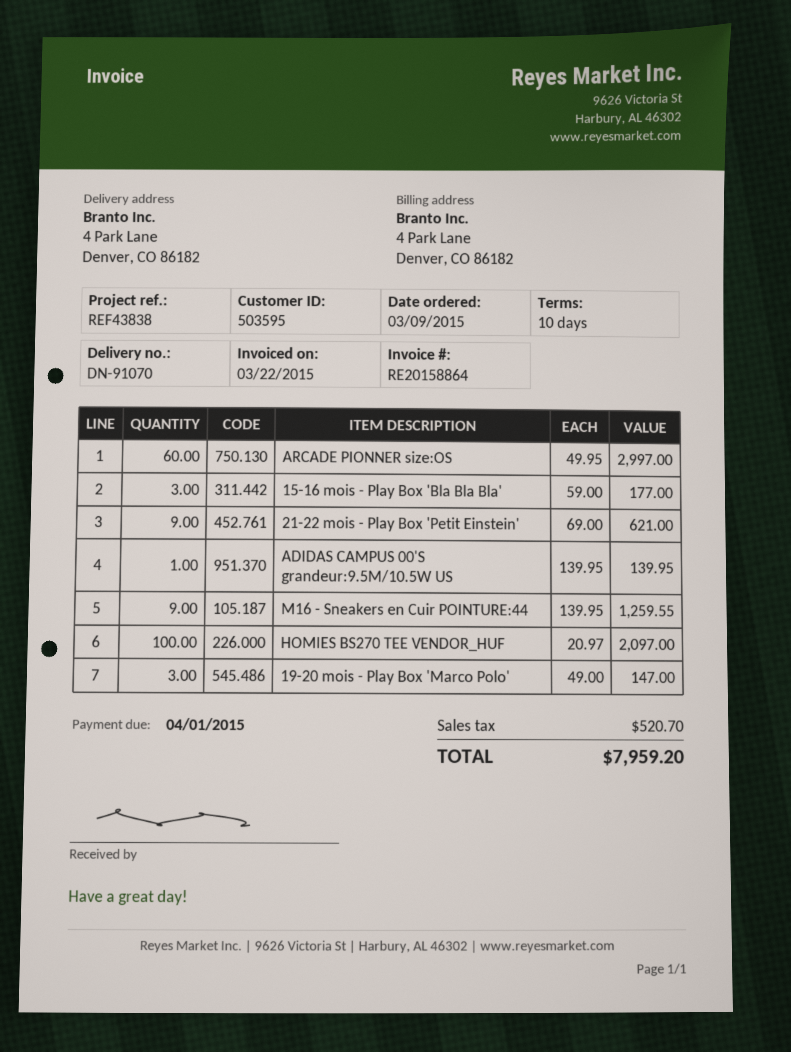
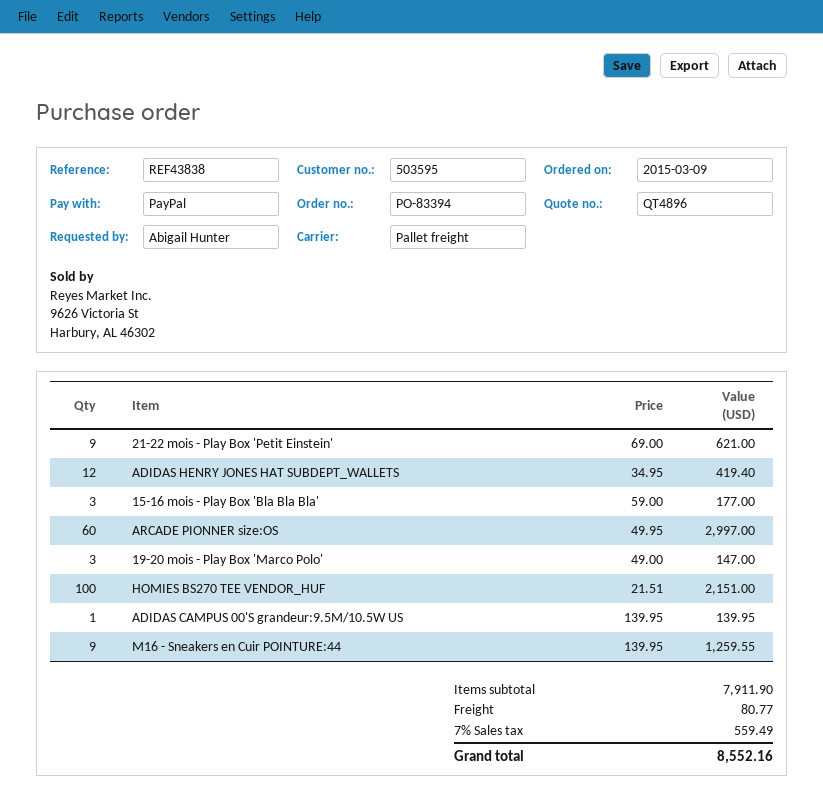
HOMIES BS270 TEE VENDOR_HUF: 100 x 20.97 = 2097.00 -> 100 x 21.51 = 2151.00
ADIDAS HENRY JONES HAT SUBDEPT_WALLETS: none -> 12 x 34.95 = 419.40
shipping: none -> 80.77
tax: 520.70 -> 559.49
total: 7959.20 -> 8552.16

